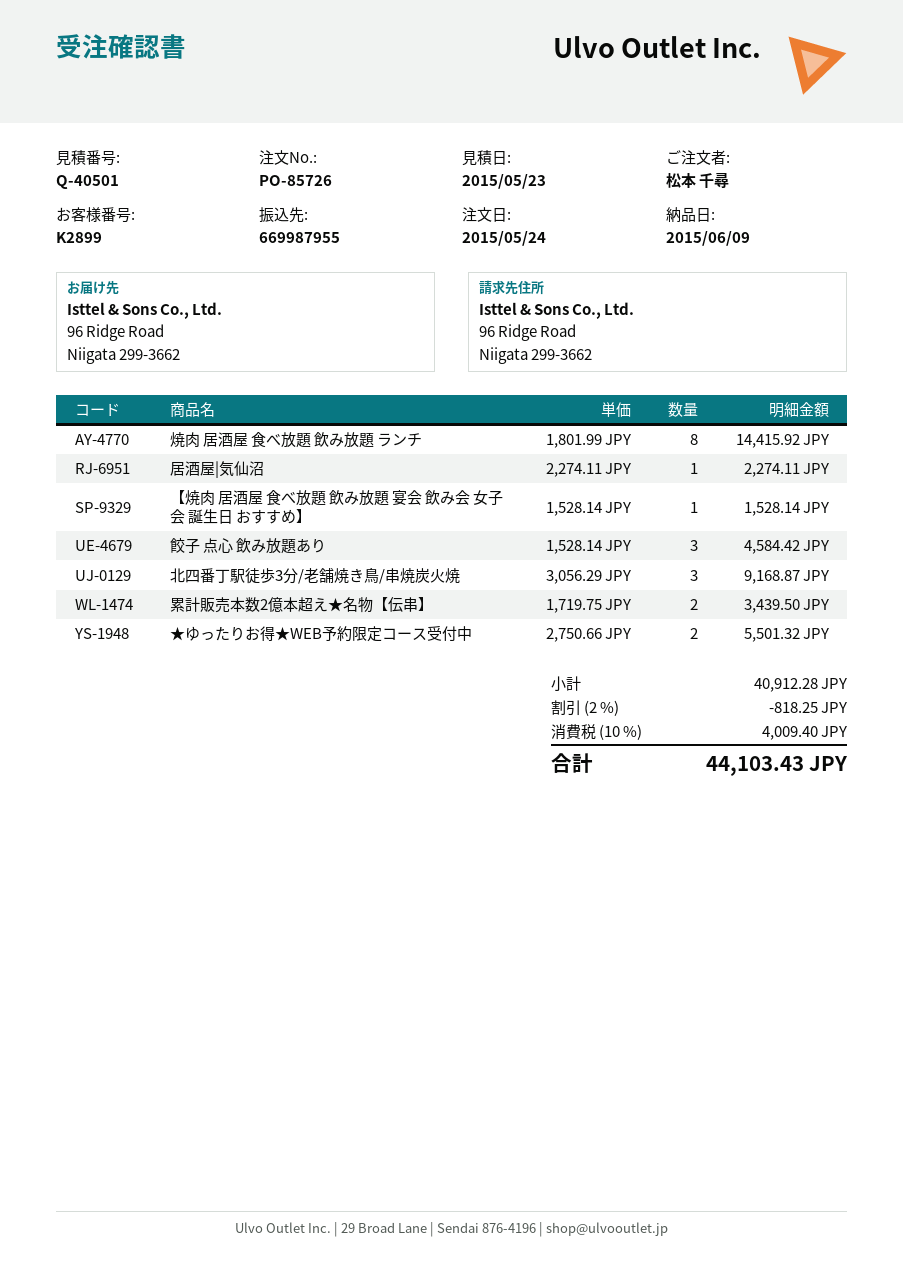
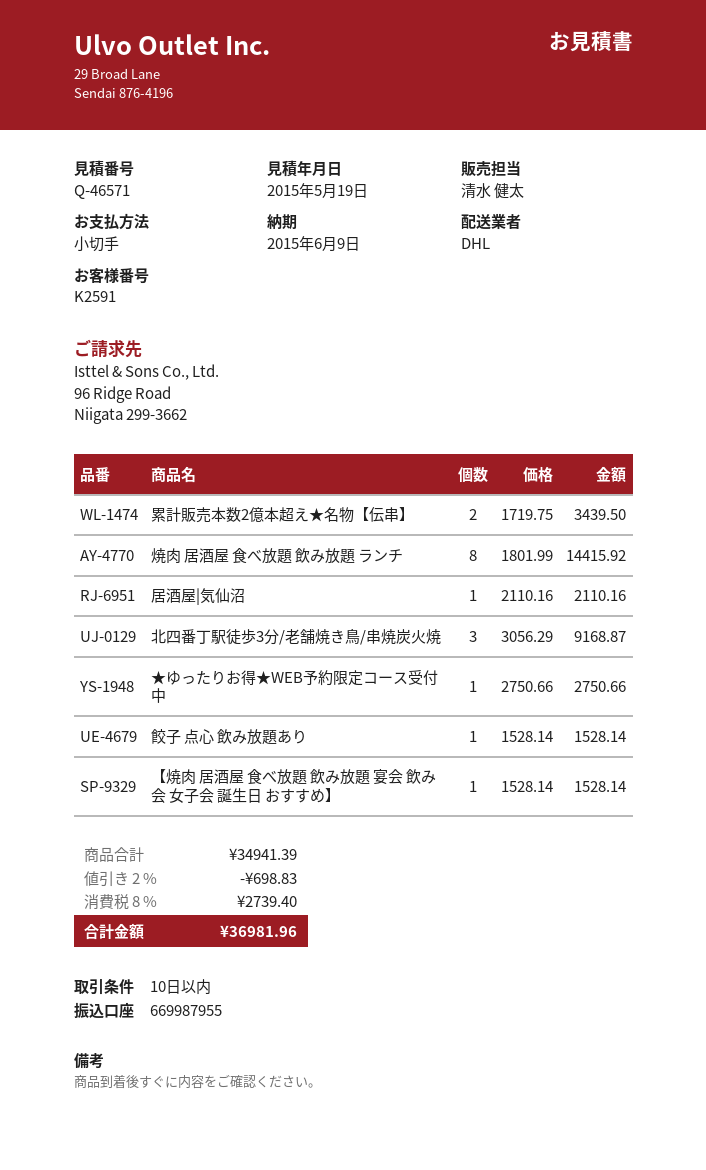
quote number: Q-40501 -> Q-46571
quote date: 2015-05-23 -> 2015-05-19
customer number: K2899 -> K2591
居酒屋|気仙沼: 1 x 2274.11 = 2274.11 -> 1 x 2110.16 = 2110.16
餃子 点心 飲み放題あり: 3 x 1528.14 = 4584.42 -> 1 x 1528.14 = 1528.14
★ゆったりお得★WEB予約限定コース受付中: 2 x 2750.66 = 5501.32 -> 1 x 2750.66 = 2750.66
subtotal: 40912.28 -> 34941.39
discount: 2% = 818.25 -> 2% = 698.83
tax: 10% = 4009.40 -> 8% = 2739.40
total: 44103.43 -> 36981.96

